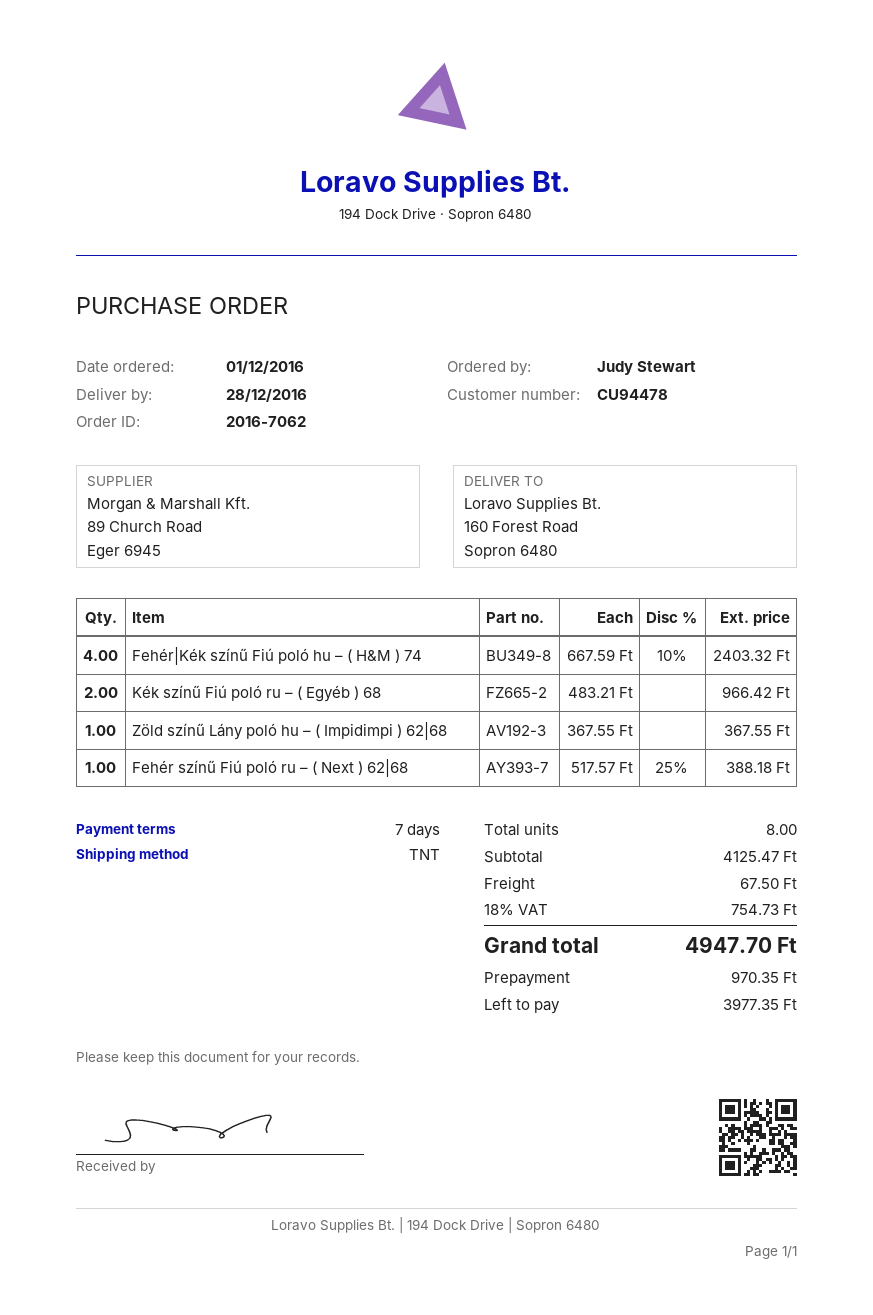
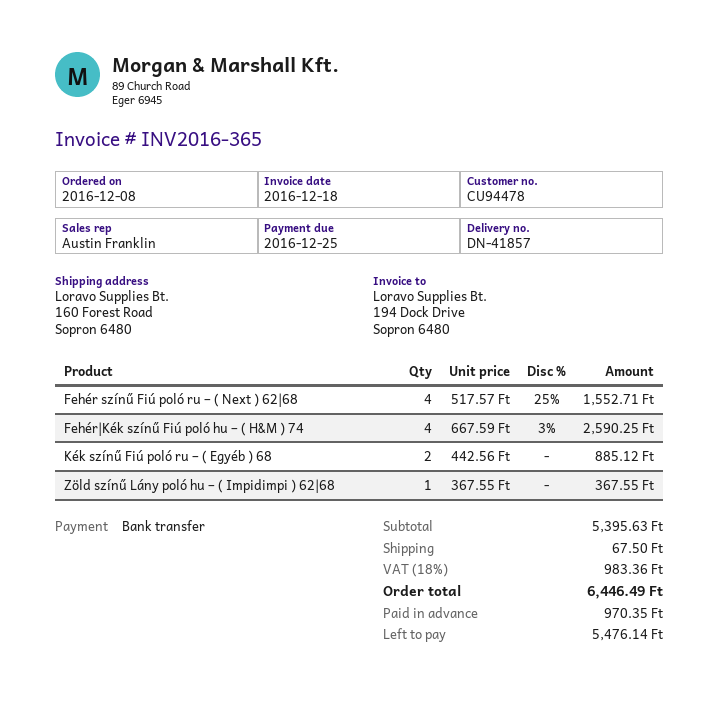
order date: 2016-12-01 -> 2016-12-08
Fehér|Kék színű Fiú poló hu – ( H&M ) 74: 4 x 667.59 - 10% = 2403.32 -> 4 x 667.59 - 3% = 2590.25
Kék színű Fiú poló ru – ( Egyéb ) 68: 2 x 483.21 = 966.42 -> 2 x 442.56 = 885.12
Fehér színű Fiú poló ru – ( Next ) 62|68: 1 x 517.57 - 25% = 388.18 -> 4 x 517.57 - 25% = 1552.71
subtotal: 4125.47 -> 5395.63
tax: 18% = 754.73 -> 18% = 983.36
total: 4947.70 -> 6446.49
balance: 3977.35 -> 5476.14

